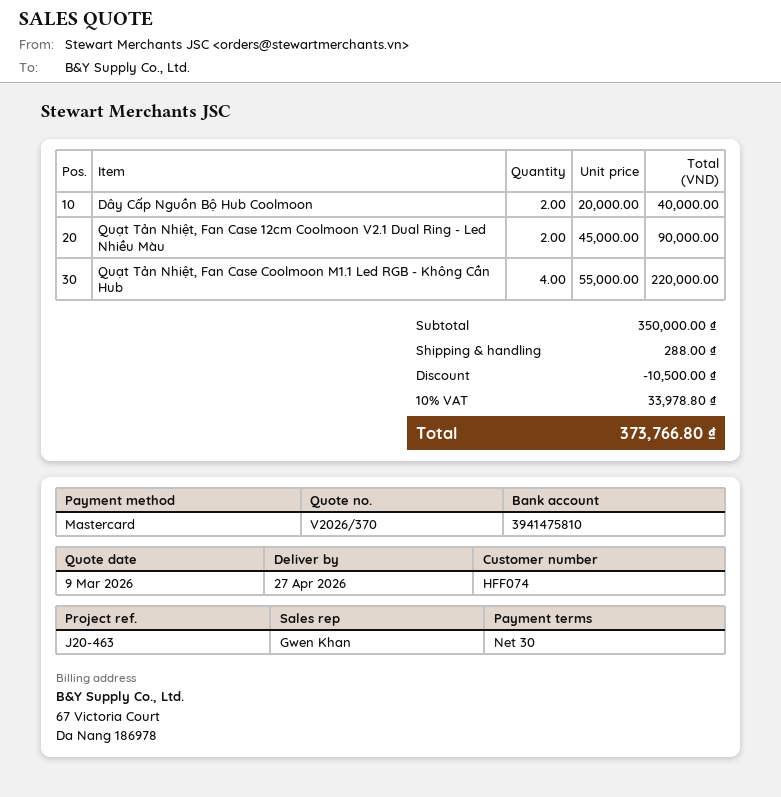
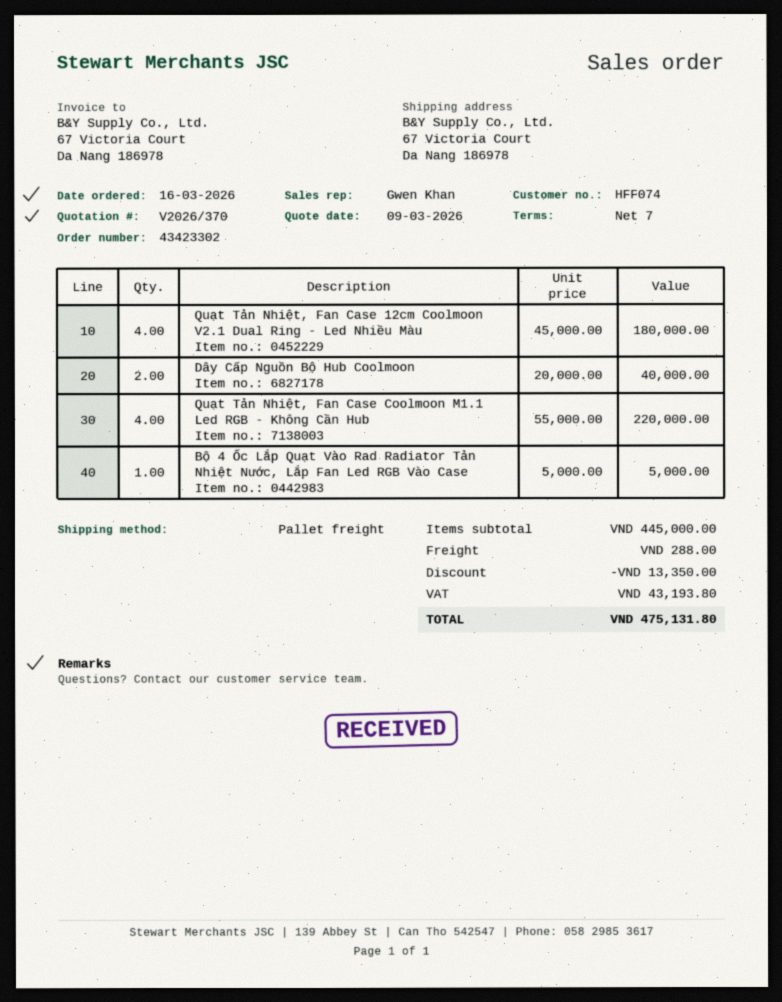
payment terms: 30 days -> 7 days
Quạt Tản Nhiệt, Fan Case 12cm Coolmoon V2.1 Dual Ring - Led Nhiều Màu: 2 x 45000.00 = 90000.00 -> 4 x 45000.00 = 180000.00
Bộ 4 Ốc Lắp Quạt Vào Rad Radiator Tản Nhiệt Nước, Lắp Fan Led RGB Vào Case: none -> 1 x 5000.00 = 5000.00
subtotal: 350000.00 -> 445000.00
discount: 10500.00 -> 13350.00
tax: 33978.80 -> 43193.80
total: 373766.80 -> 475131.80

